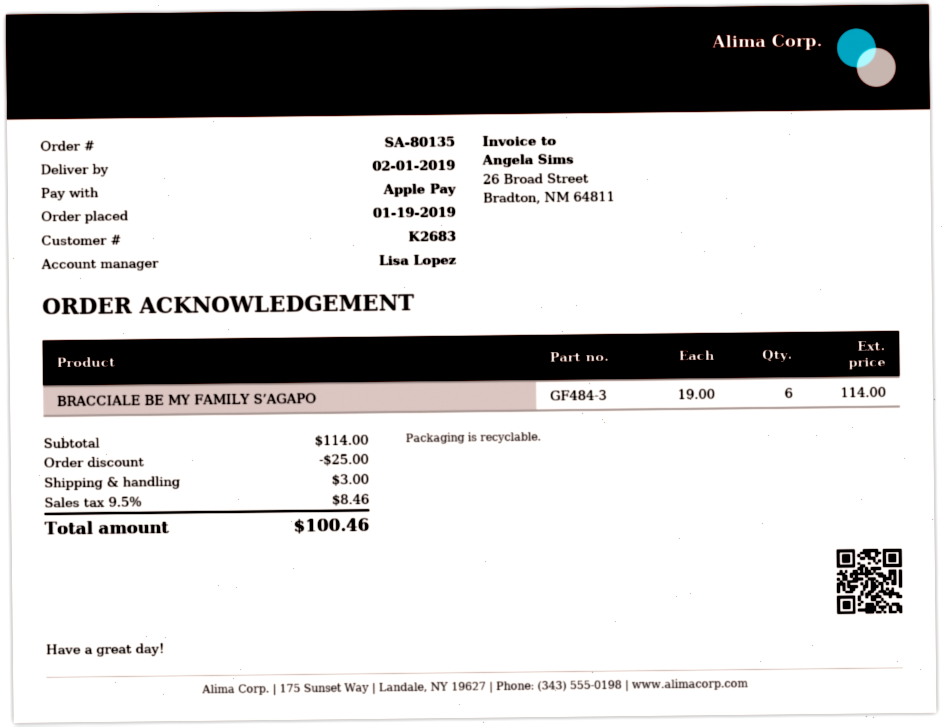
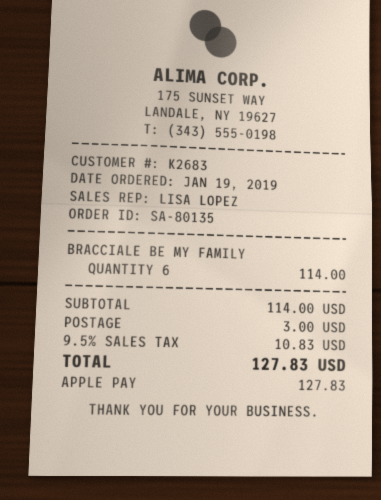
discount: 25.00 -> none
tax: 9.5% = 8.46 -> 9.5% = 10.83
total: 100.46 -> 127.83

